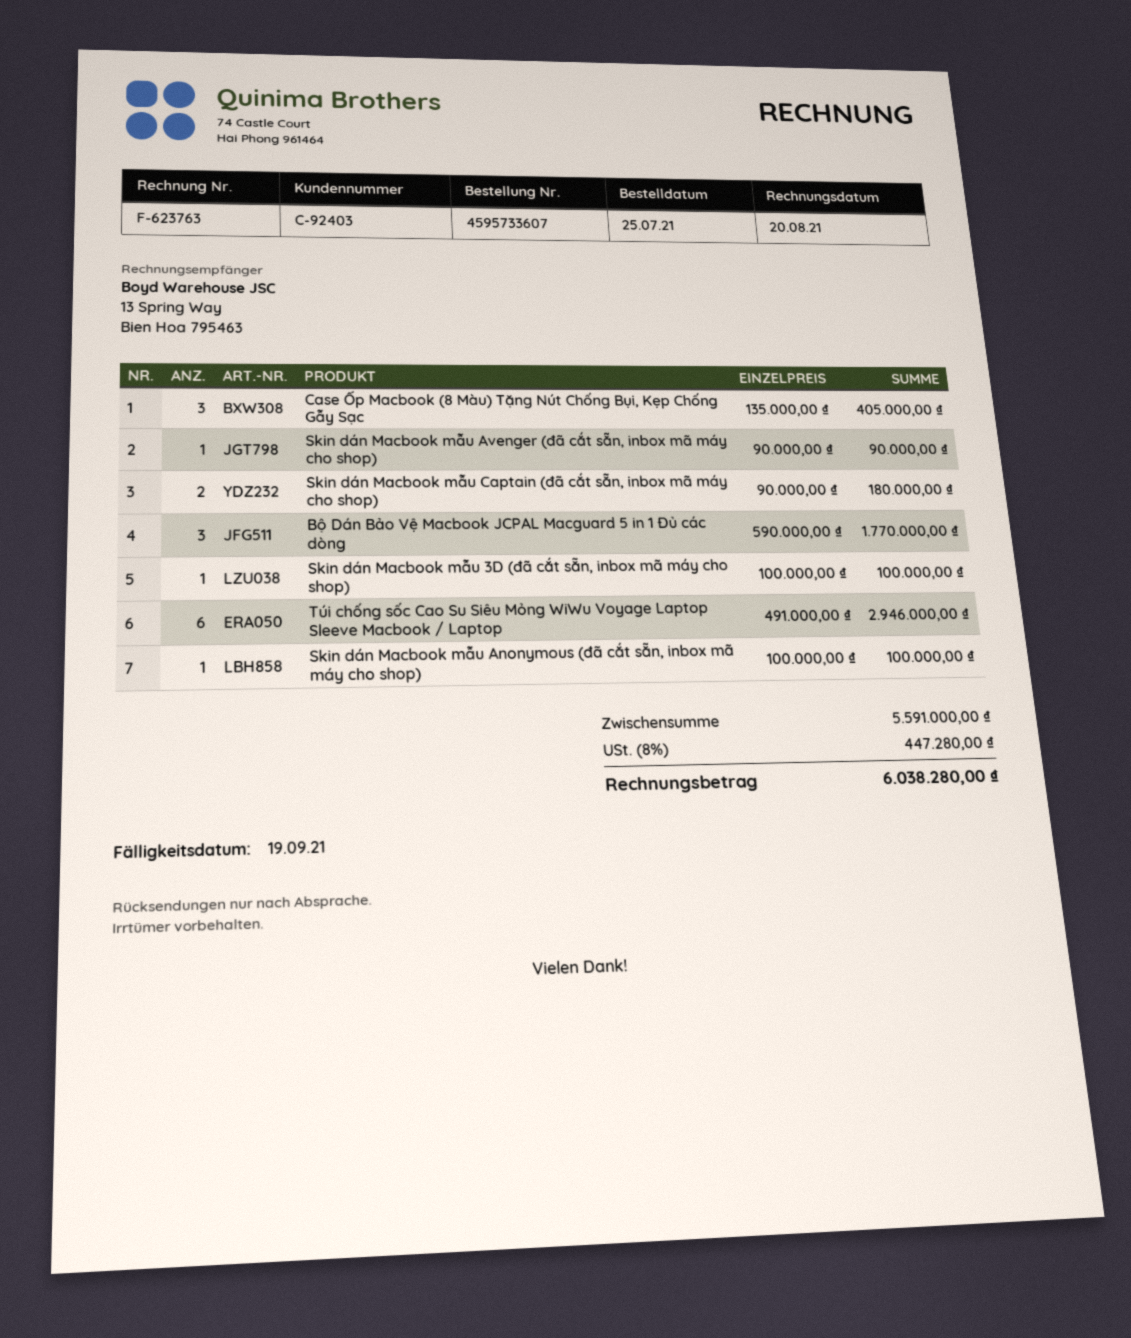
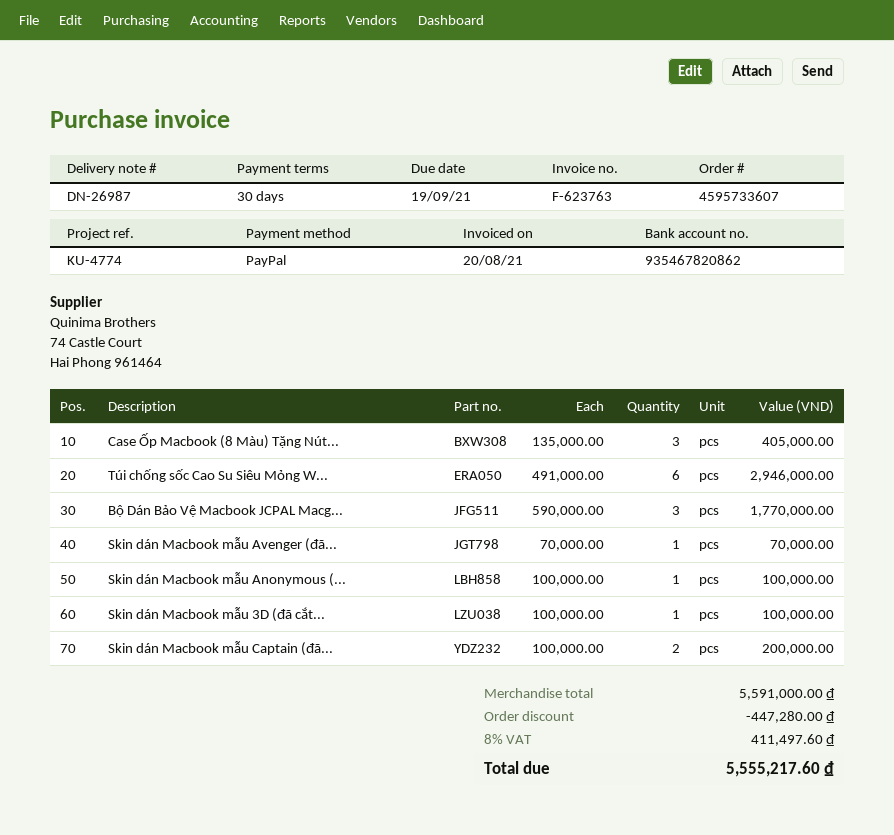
Skin dán Macbook mẫu Avenger (đã cắt sẵn, inbox mã máy cho shop): 1 x 90000.00 = 90000.00 -> 1 x 70000.00 = 70000.00
Skin dán Macbook mẫu Captain (đã cắt sẵn, inbox mã máy cho shop): 2 x 90000.00 = 180000.00 -> 2 x 100000.00 = 200000.00
discount: none -> 447280.00
tax: 8% = 447280.00 -> 8% = 411497.60
total: 6038280.00 -> 5555217.60

